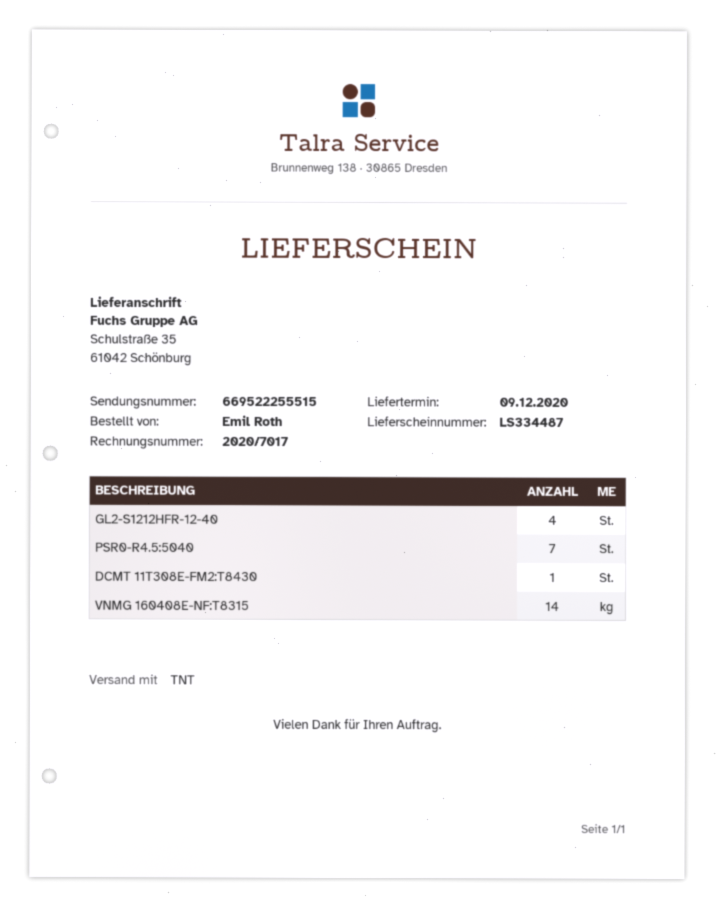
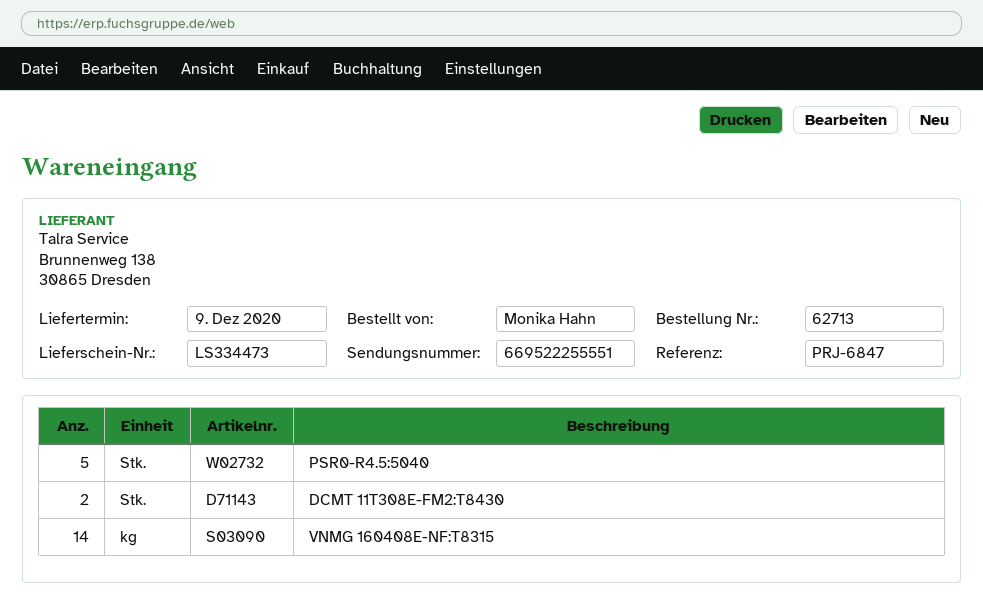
delivery note number: LS334487 -> LS334473
ordered by: Emil Roth -> Monika Hahn
tracking number: 669522255515 -> 669522255551
GL2-S1212HFR-12-40: 4 -> none
PSR0-R4.5:5040: 7 -> 5
DCMT 11T308E-FM2:T8430: 1 -> 2

